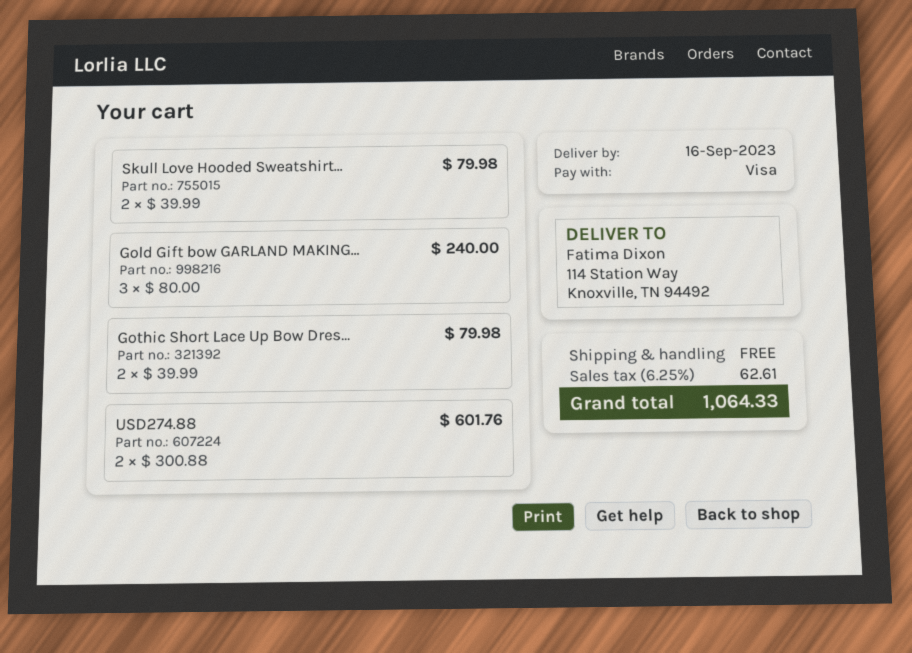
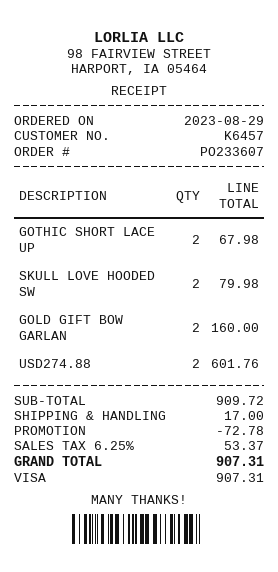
Gold Gift bow GARLAND MAKING...: 3 for 240.00 -> 2 for 160.00
Gothic Short Lace Up Bow Dres...: 2 for 79.98 -> 2 for 67.98
discount: none -> 72.78
shipping: 0.00 -> 17.00
tax: 6.25% = 62.61 -> 6.25% = 53.37
total: 1064.33 -> 907.31

